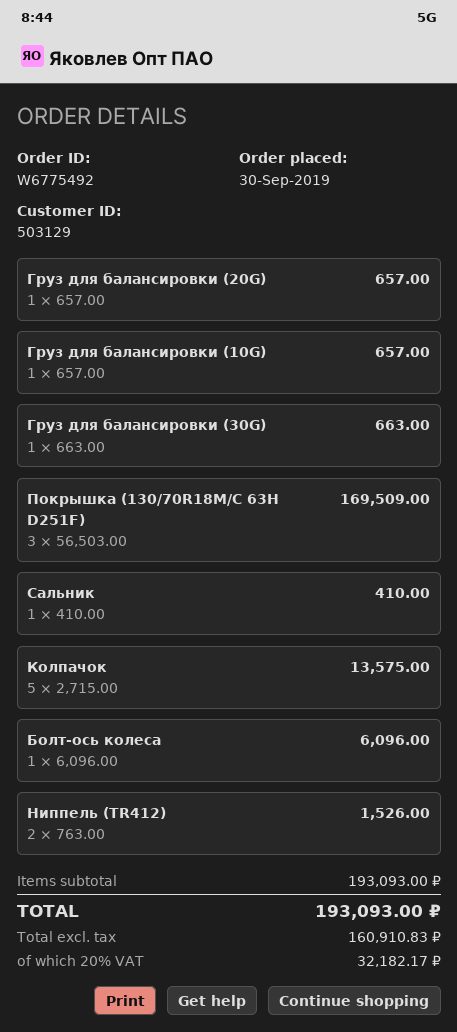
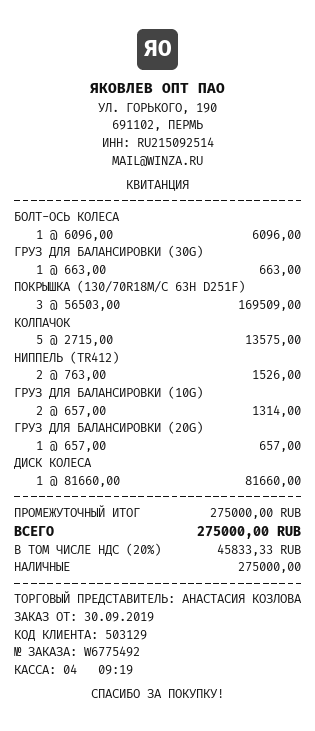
Груз для балансировки (10G): 1 x 657.00 = 657.00 -> 2 x 657.00 = 1314.00
Сальник: 1 x 410.00 = 410.00 -> none
ДИСК КОЛЕСА: none -> 1 x 81660.00 = 81660.00
subtotal: 193093.00 -> 275000.00
tax: 20% = 32182.17 -> 20% = 45833.33
total: 193093.00 -> 275000.00

